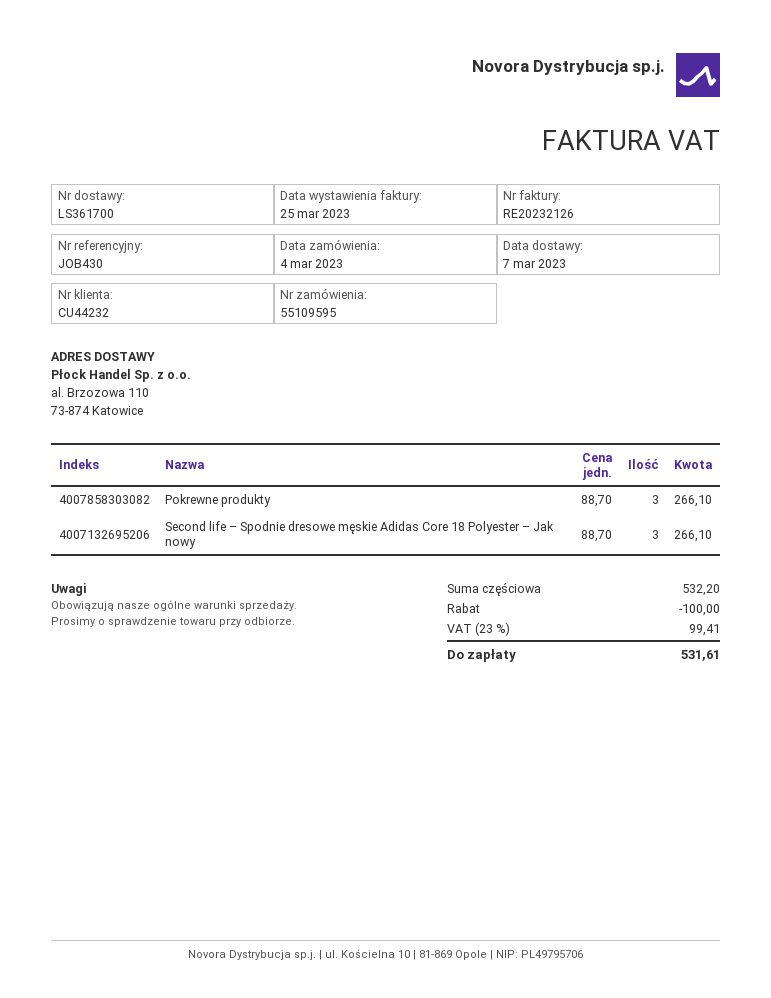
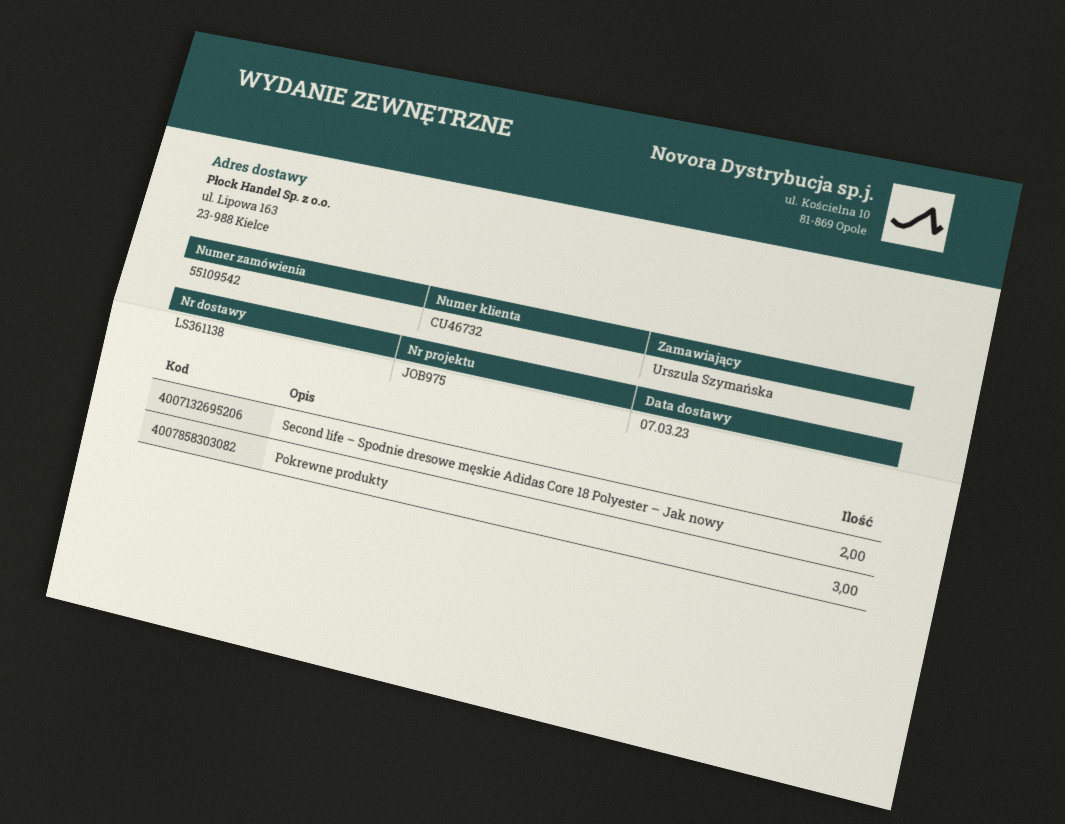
order number: 55109595 -> 55109542
delivery note number: LS361700 -> LS361138
customer number: CU44232 -> CU46732
reference: JOB430 -> JOB975
ship to: al. Brzozowa 110, 73-874 Katowice -> ul. Lipowa 163, 23-988 Kielce
Second life – Spodnie dresowe męskie Adidas Core 18 Polyester – Jak nowy: 3 -> 2

